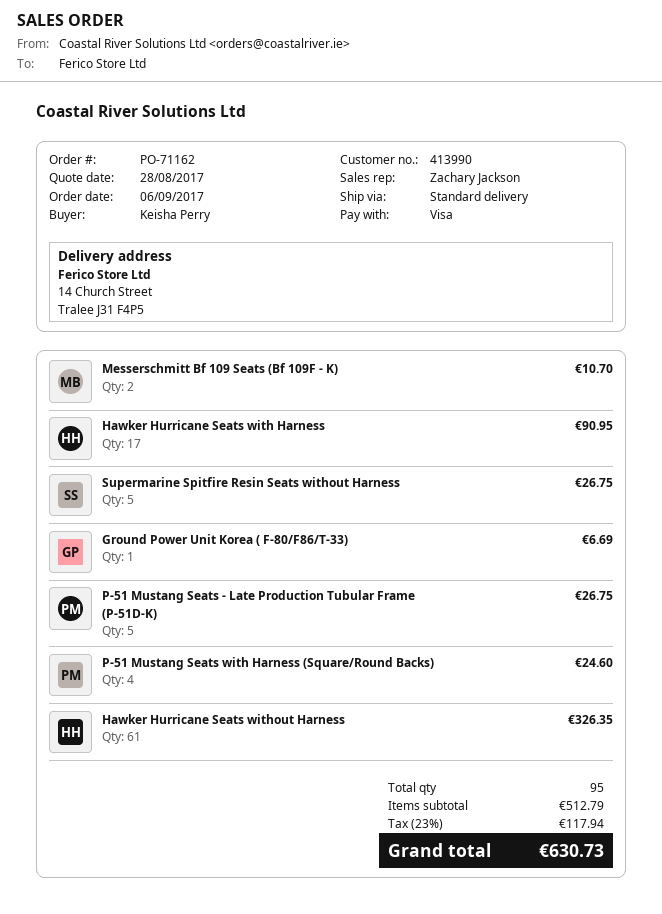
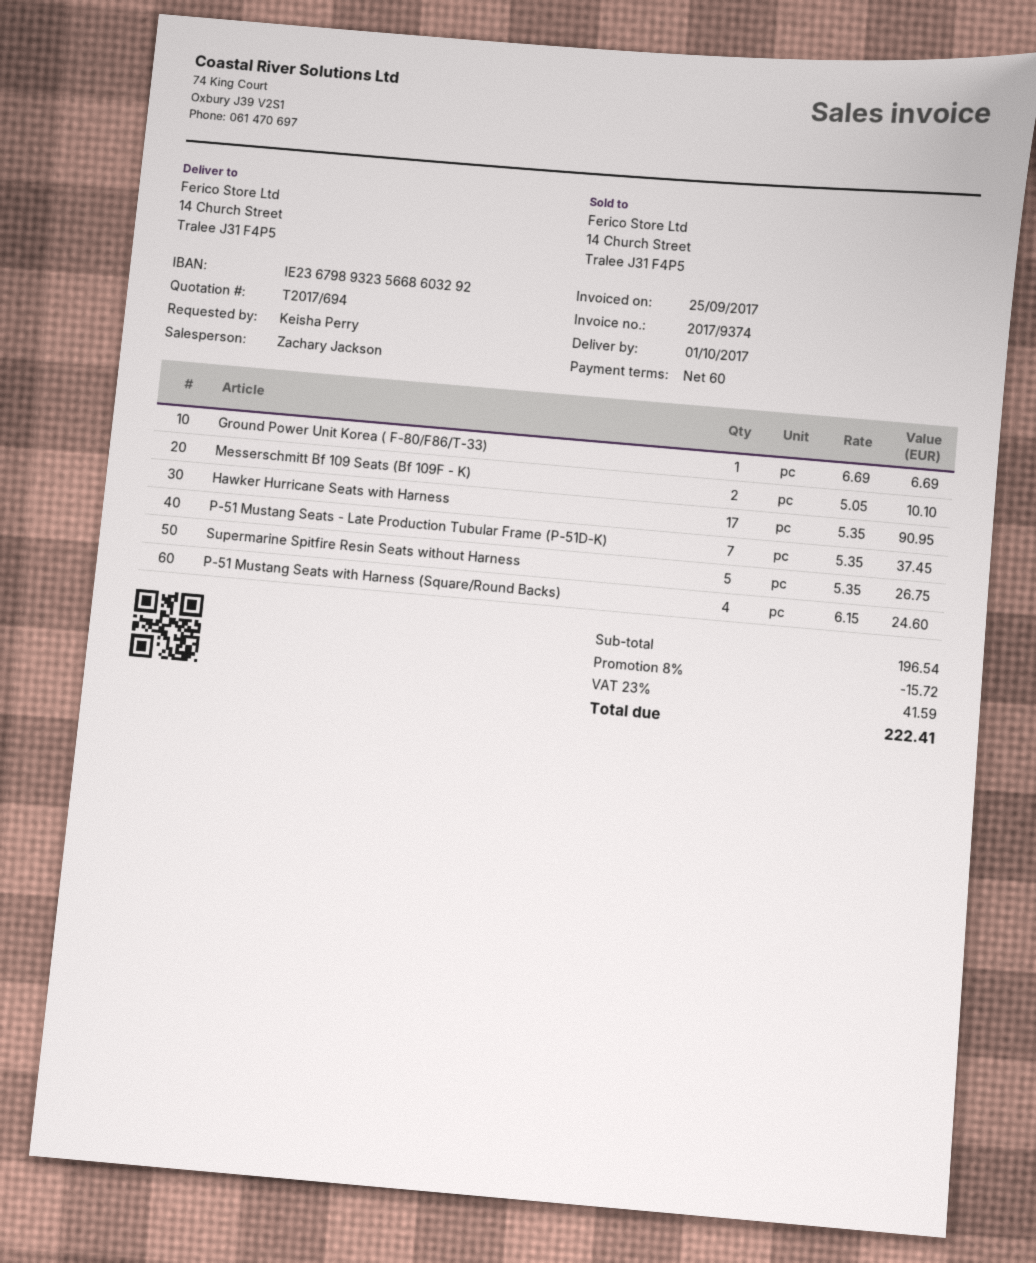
Messerschmitt Bf 109 Seats (Bf 109F - K): 2 for 10.70 -> 2 for 10.10
P-51 Mustang Seats - Late Production Tubular Frame (P-51D-K): 5 for 26.75 -> 7 for 37.45
Hawker Hurricane Seats without Harness: 61 for 326.35 -> none
subtotal: 512.79 -> 196.54
discount: none -> 8% = 15.72
tax: 23% = 117.94 -> 23% = 41.59
total: 630.73 -> 222.41

